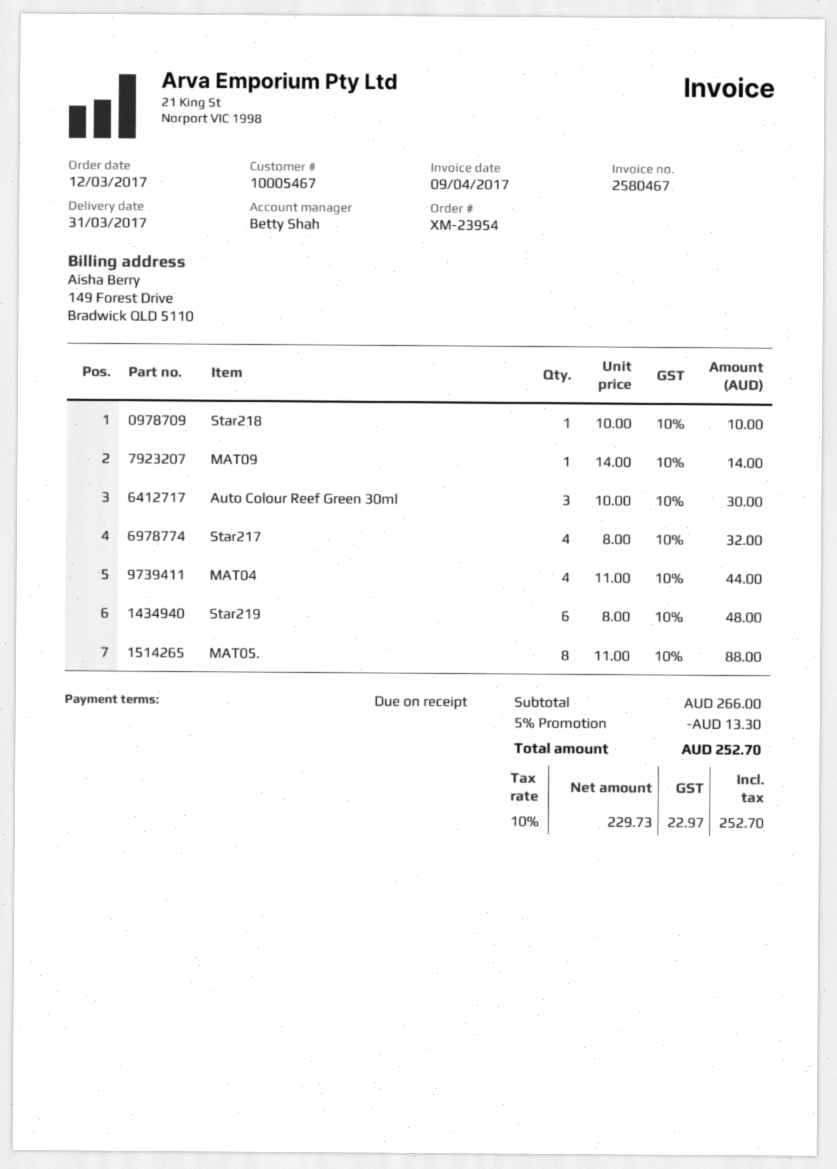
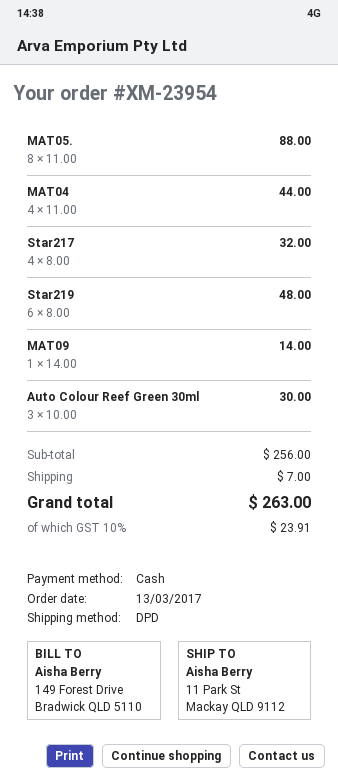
order date: 2017-03-12 -> 2017-03-13
Star218: 1 x 10.00 = 10.00 -> none
subtotal: 266.00 -> 256.00
discount: 5% = 13.30 -> none
shipping: none -> 7.00
tax: 10% = 22.97 -> 10% = 23.91
total: 252.70 -> 263.00

